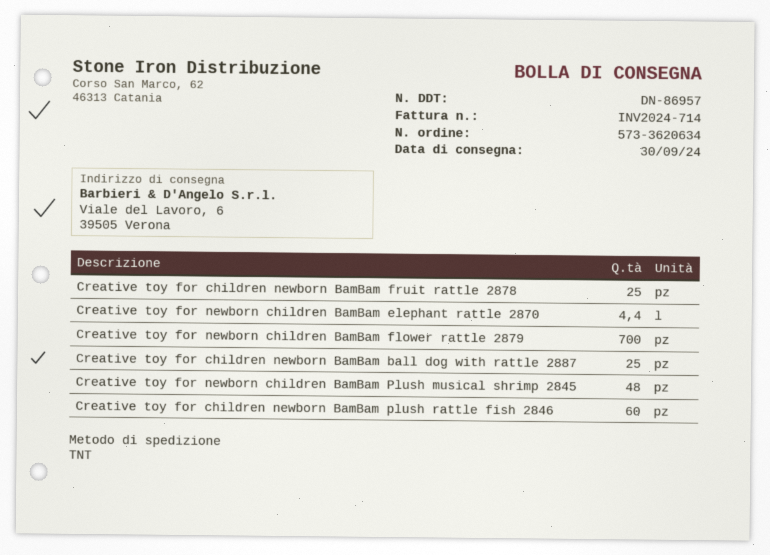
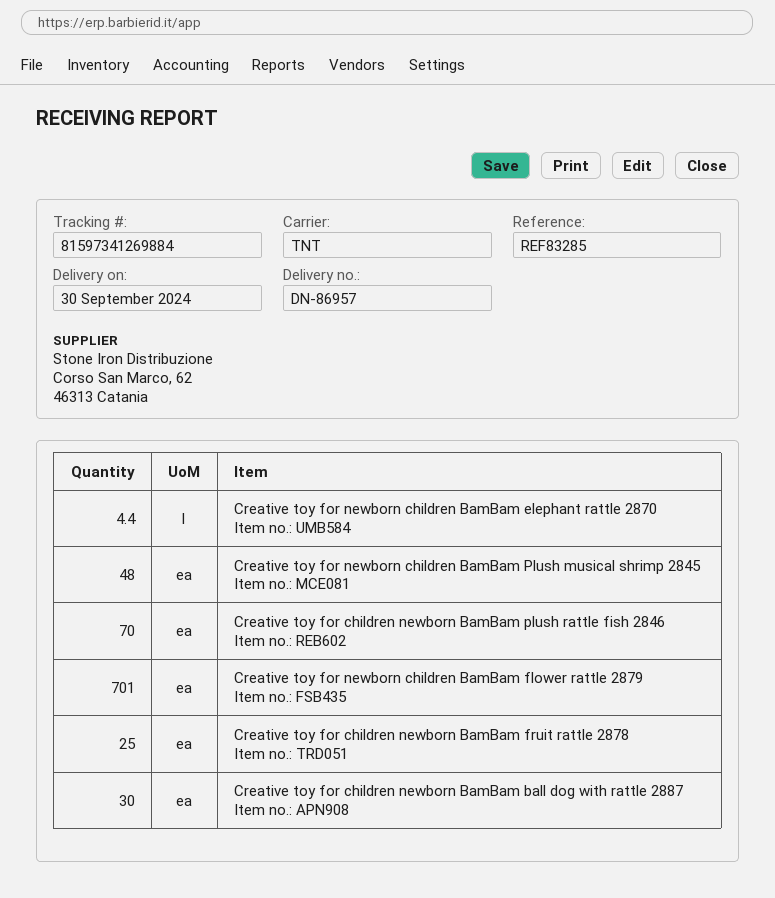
Creative toy for newborn children BamBam flower rattle 2879: 700 -> 701
Creative toy for children newborn BamBam ball dog with rattle 2887: 25 -> 30
Creative toy for children newborn BamBam plush rattle fish 2846: 60 -> 70

